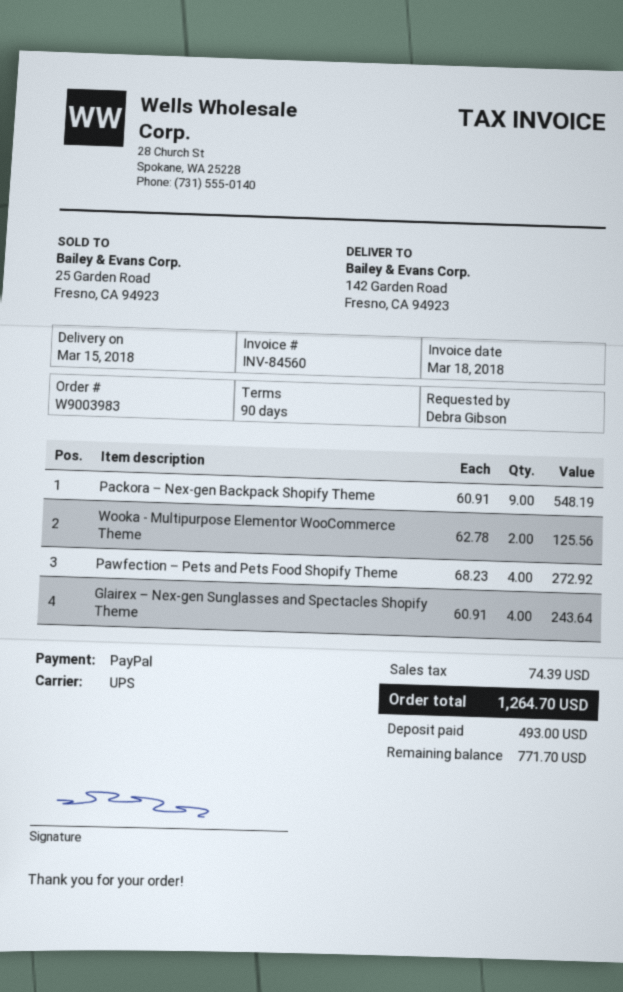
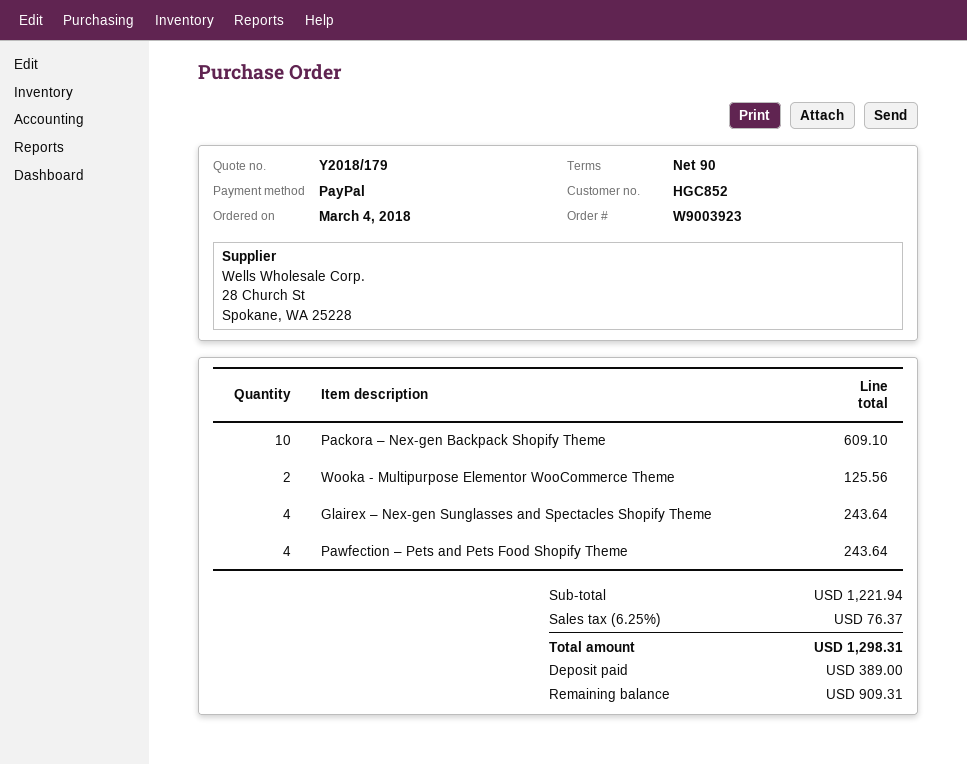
order number: W9003983 -> W9003923
Packora – Nex-gen Backpack Shopify Theme: 9 for 548.19 -> 10 for 609.10
Pawfection – Pets and Pets Food Shopify Theme: 4 for 272.92 -> 4 for 243.64
tax: 74.39 -> 76.37
total: 1264.70 -> 1298.31
deposit: 493.00 -> 389.00
balance: 771.70 -> 909.31

